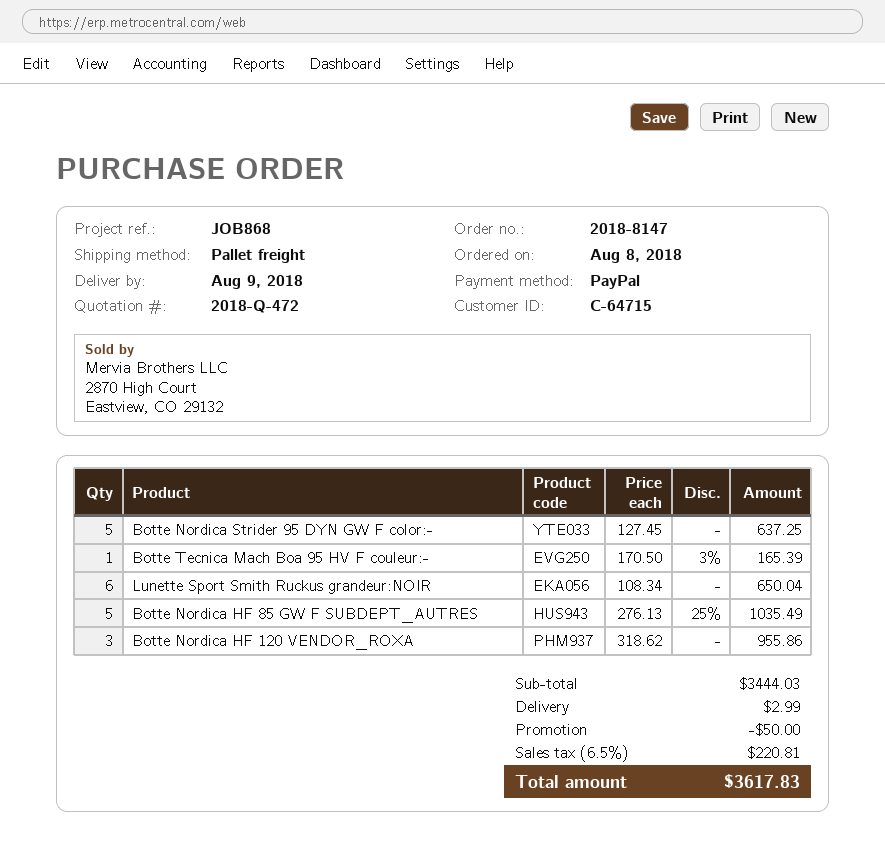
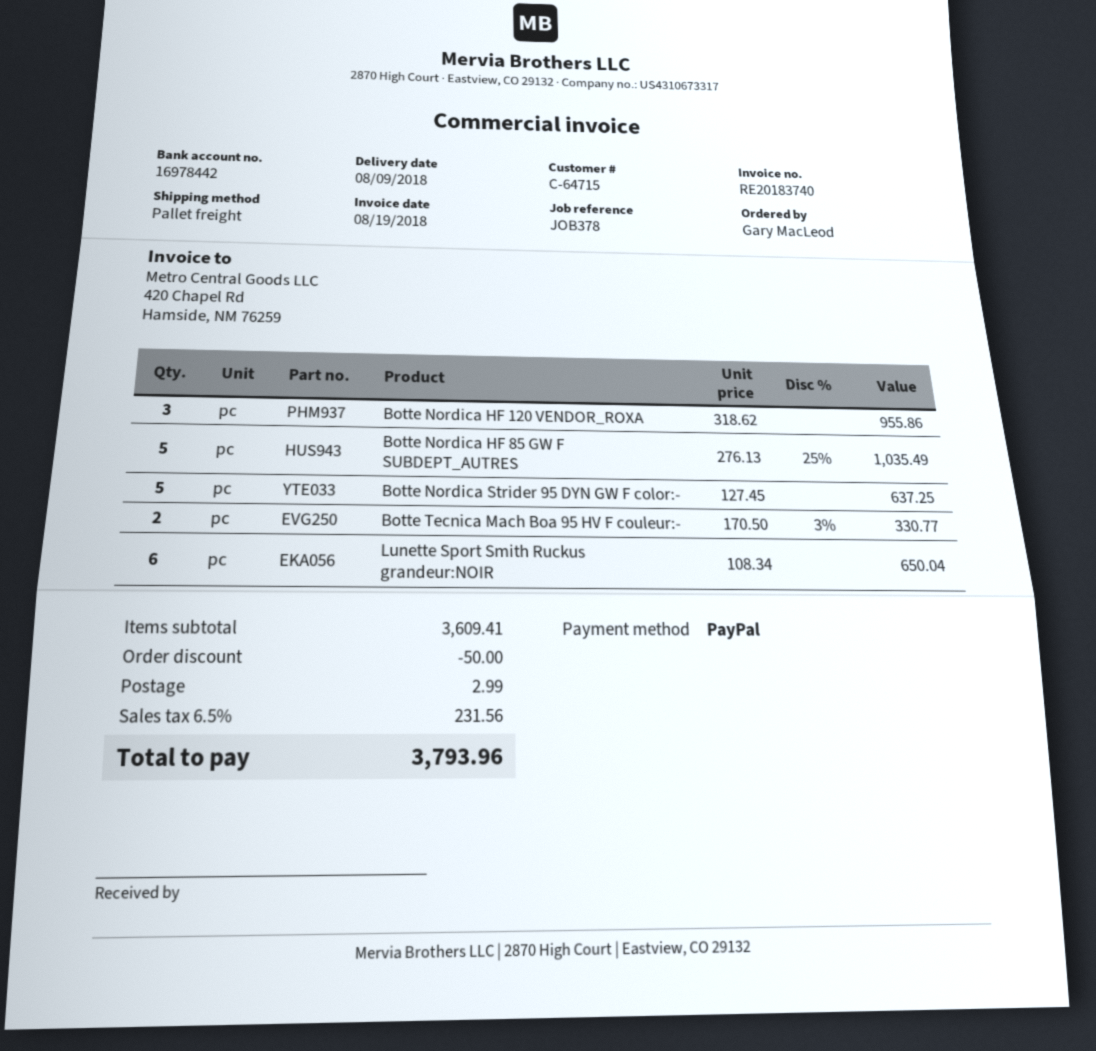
reference: JOB868 -> JOB378
Botte Tecnica Mach Boa 95 HV F couleur:-: 1 x 170.50 - 3% = 165.39 -> 2 x 170.50 - 3% = 330.77
subtotal: 3444.03 -> 3609.41
tax: 6.5% = 220.81 -> 6.5% = 231.56
total: 3617.83 -> 3793.96

